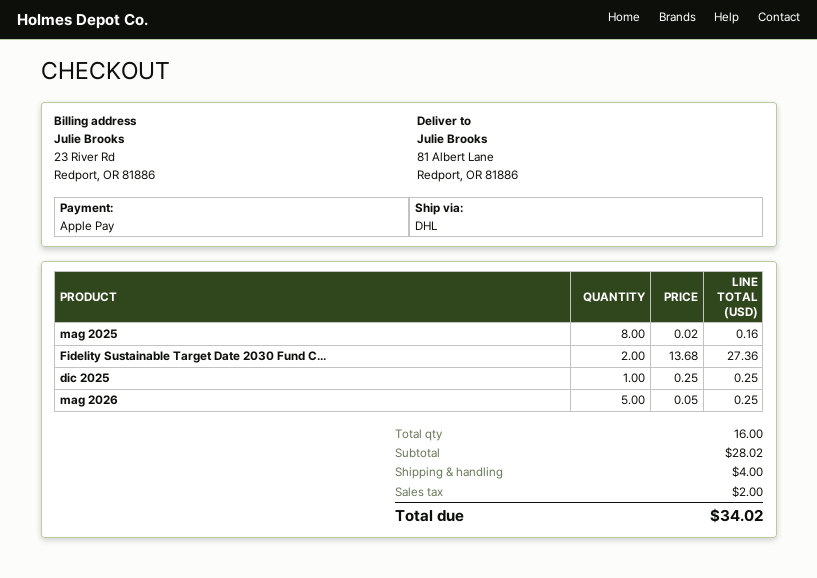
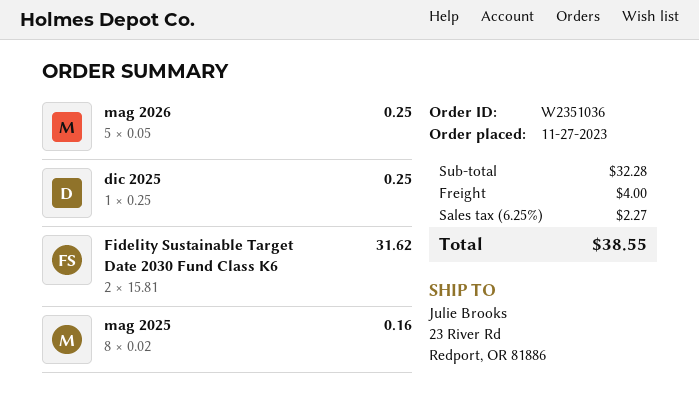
ship to: 81 Albert Lane, Redport, OR 81886 -> 23 River Rd, Redport, OR 81886
Fidelity Sustainable Target Date 2030 Fund C...: 2 x 13.68 = 27.36 -> 2 x 15.81 = 31.62
subtotal: 28.02 -> 32.28
tax: 2.00 -> 2.27
total: 34.02 -> 38.55

